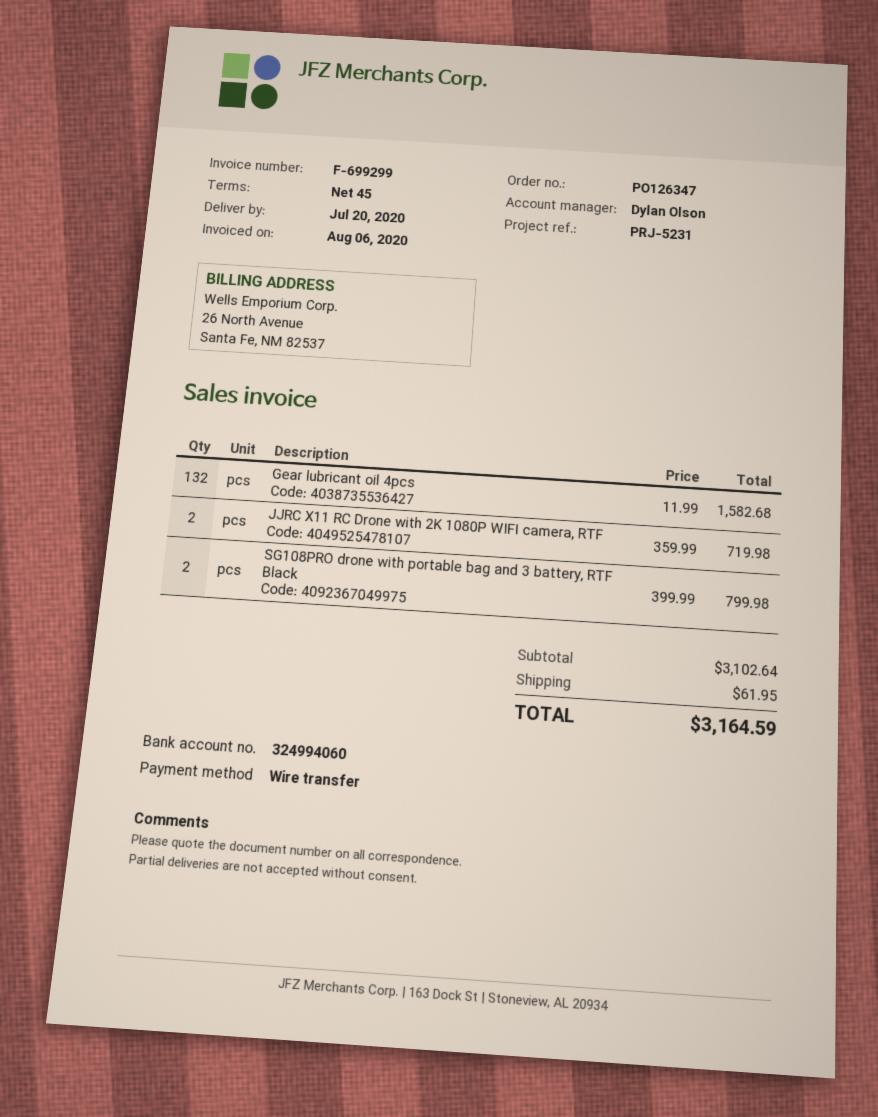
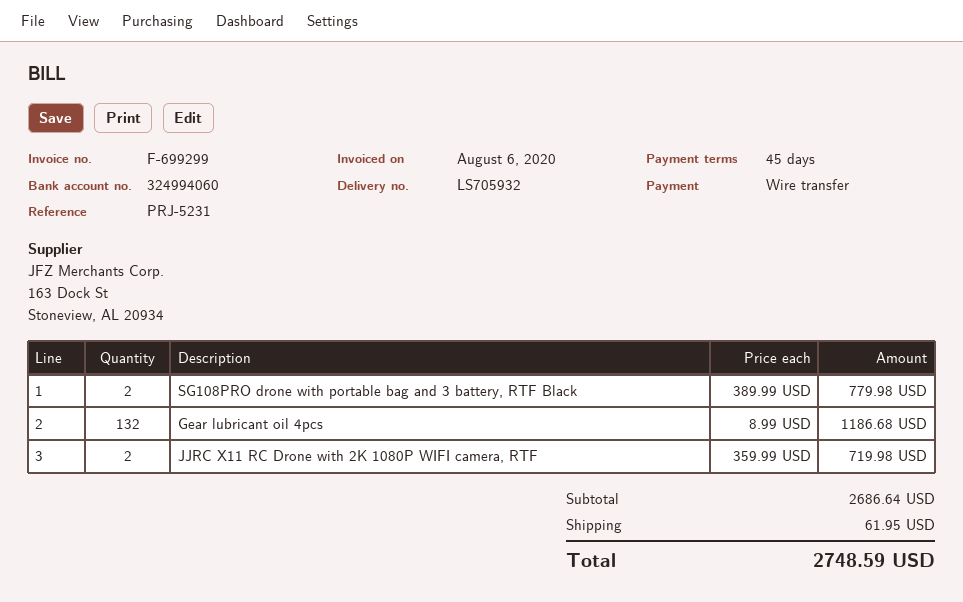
Gear lubricant oil 4pcs: 132 x 11.99 = 1582.68 -> 132 x 8.99 = 1186.68
SG108PRO drone with portable bag and 3 battery, RTF Black: 2 x 399.99 = 799.98 -> 2 x 389.99 = 779.98
subtotal: 3102.64 -> 2686.64
total: 3164.59 -> 2748.59

